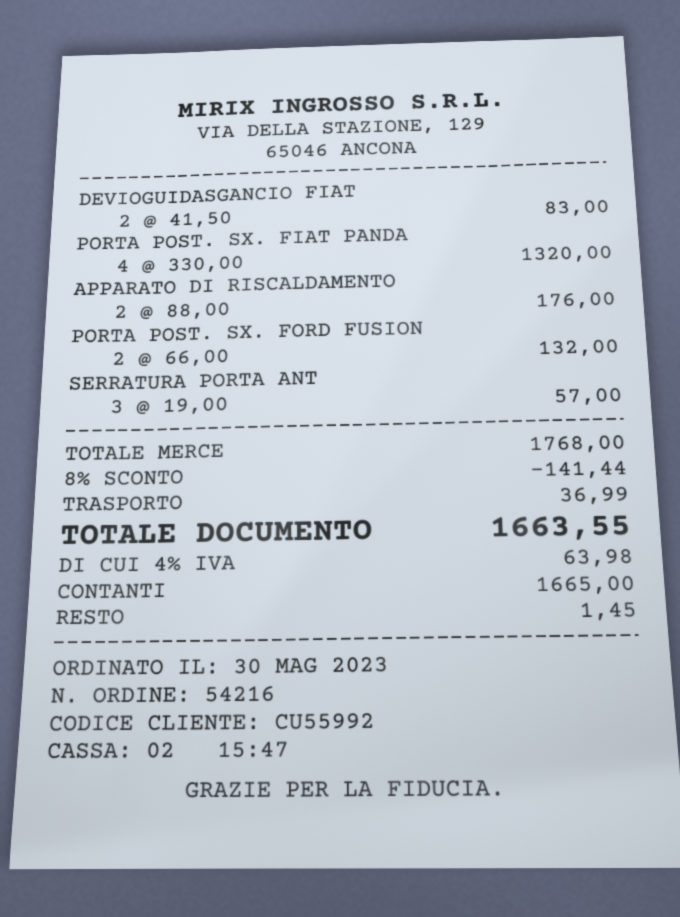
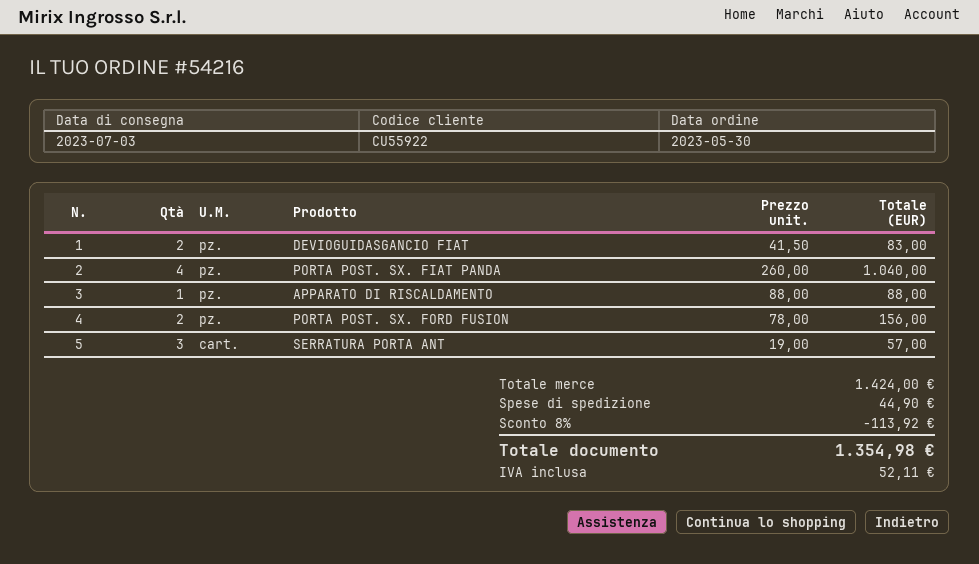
customer number: CU55992 -> CU55922
PORTA POST. SX. FIAT PANDA: 4 x 330.00 = 1320.00 -> 4 x 260.00 = 1040.00
APPARATO DI RISCALDAMENTO: 2 x 88.00 = 176.00 -> 1 x 88.00 = 88.00
PORTA POST. SX. FORD FUSION: 2 x 66.00 = 132.00 -> 2 x 78.00 = 156.00
subtotal: 1768.00 -> 1424.00
discount: 8% = 141.44 -> 8% = 113.92
shipping: 36.99 -> 44.90
tax: 63.98 -> 52.11
total: 1663.55 -> 1354.98

